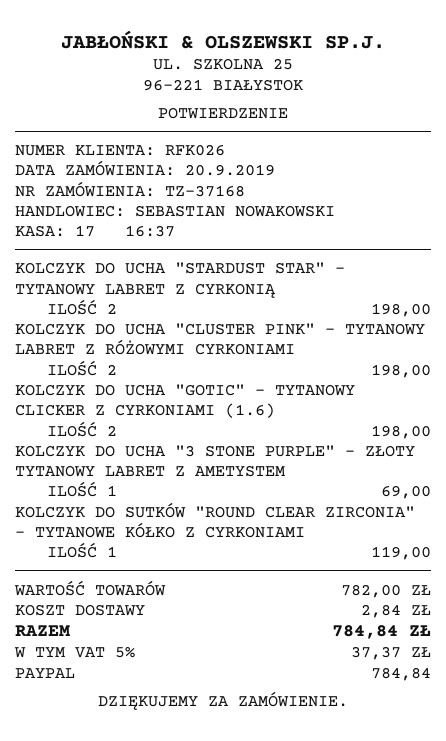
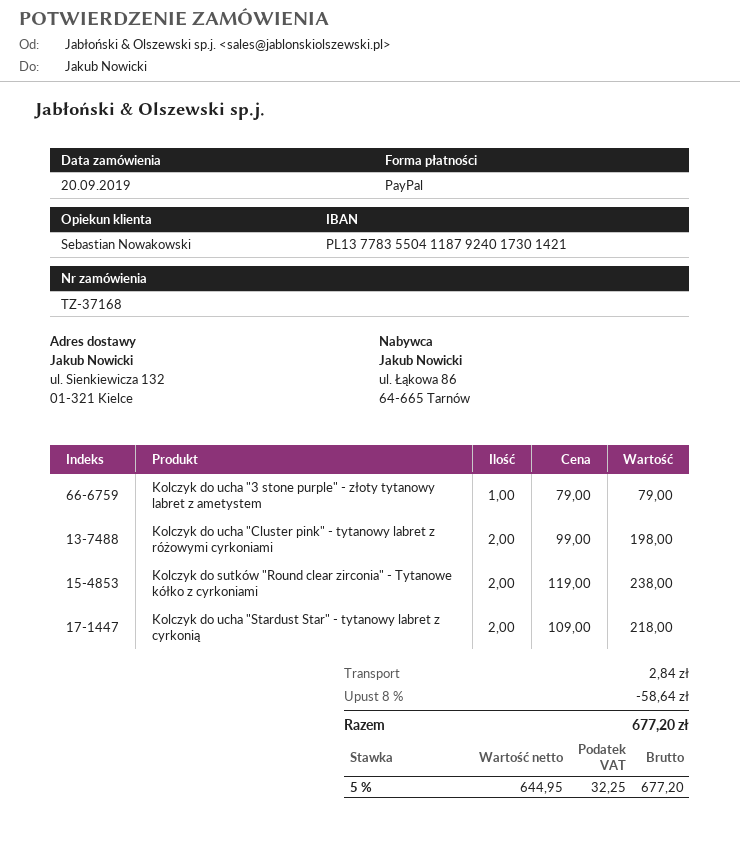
KOLCZYK DO UCHA "STARDUST STAR" - TYTANOWY LABRET Z CYRKONIĄ: 2 for 198.00 -> 2 for 218.00
KOLCZYK DO UCHA "GOTIC" - TYTANOWY CLICKER Z CYRKONIAMI (1.6): 2 for 198.00 -> none
KOLCZYK DO UCHA "3 STONE PURPLE" - ZŁOTY TYTANOWY LABRET Z AMETYSTEM: 1 for 69.00 -> 1 for 79.00
KOLCZYK DO SUTKÓW "ROUND CLEAR ZIRCONIA" - TYTANOWE KÓŁKO Z CYRKONIAMI: 1 for 119.00 -> 2 for 238.00
discount: none -> 8% = 58.64
tax: 5% = 37.37 -> 5% = 32.25
total: 784.84 -> 677.20

